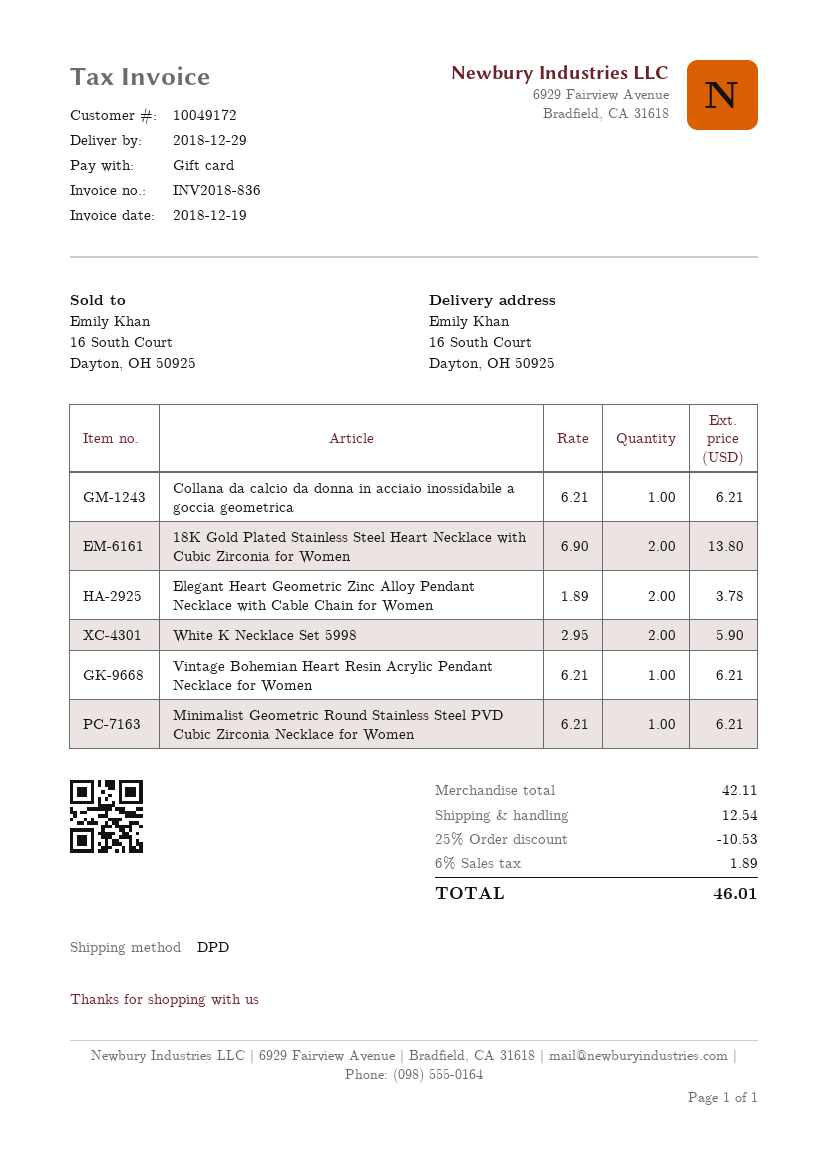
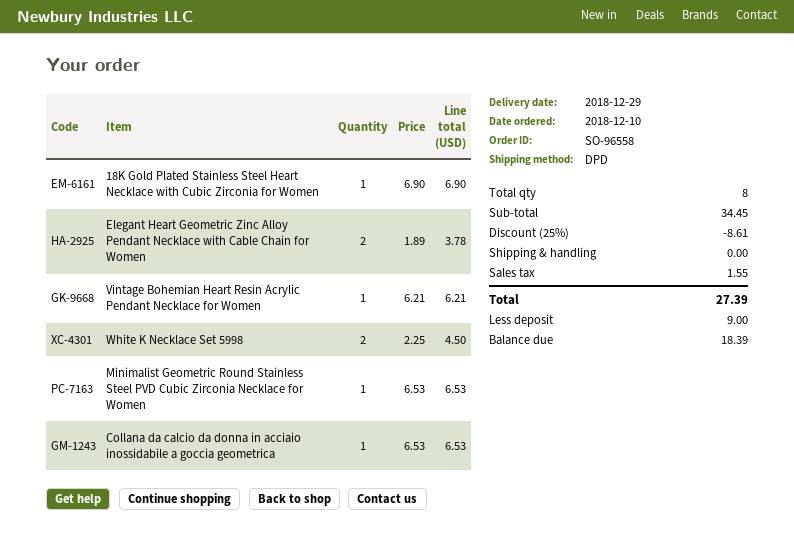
Collana da calcio da donna in acciaio inossidabile a goccia geometrica: 1 x 6.21 = 6.21 -> 1 x 6.53 = 6.53
18K Gold Plated Stainless Steel Heart Necklace with Cubic Zirconia for Women: 2 x 6.90 = 13.80 -> 1 x 6.90 = 6.90
White K Necklace Set 5998: 2 x 2.95 = 5.90 -> 2 x 2.25 = 4.50
Minimalist Geometric Round Stainless Steel PVD Cubic Zirconia Necklace for Women: 1 x 6.21 = 6.21 -> 1 x 6.53 = 6.53
subtotal: 42.11 -> 34.45
discount: 25% = 10.53 -> 25% = 8.61
shipping: 12.54 -> 0.00
tax: 1.89 -> 1.55
total: 46.01 -> 27.39

